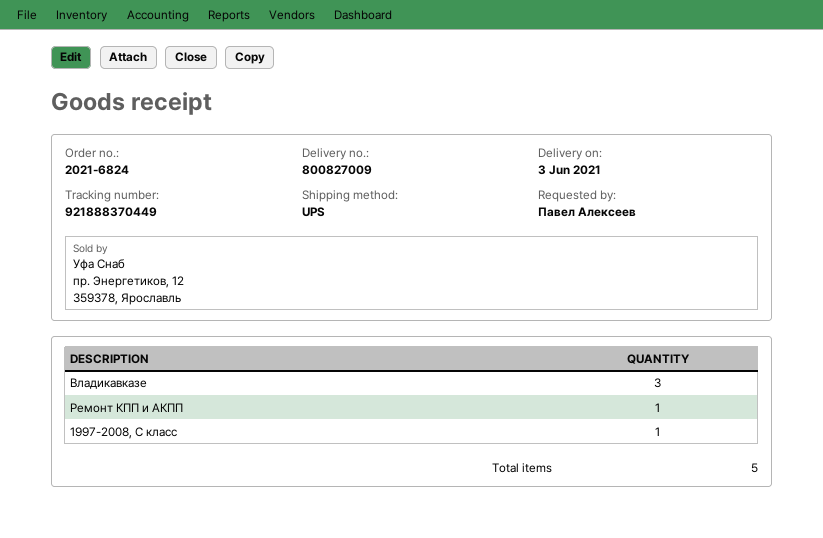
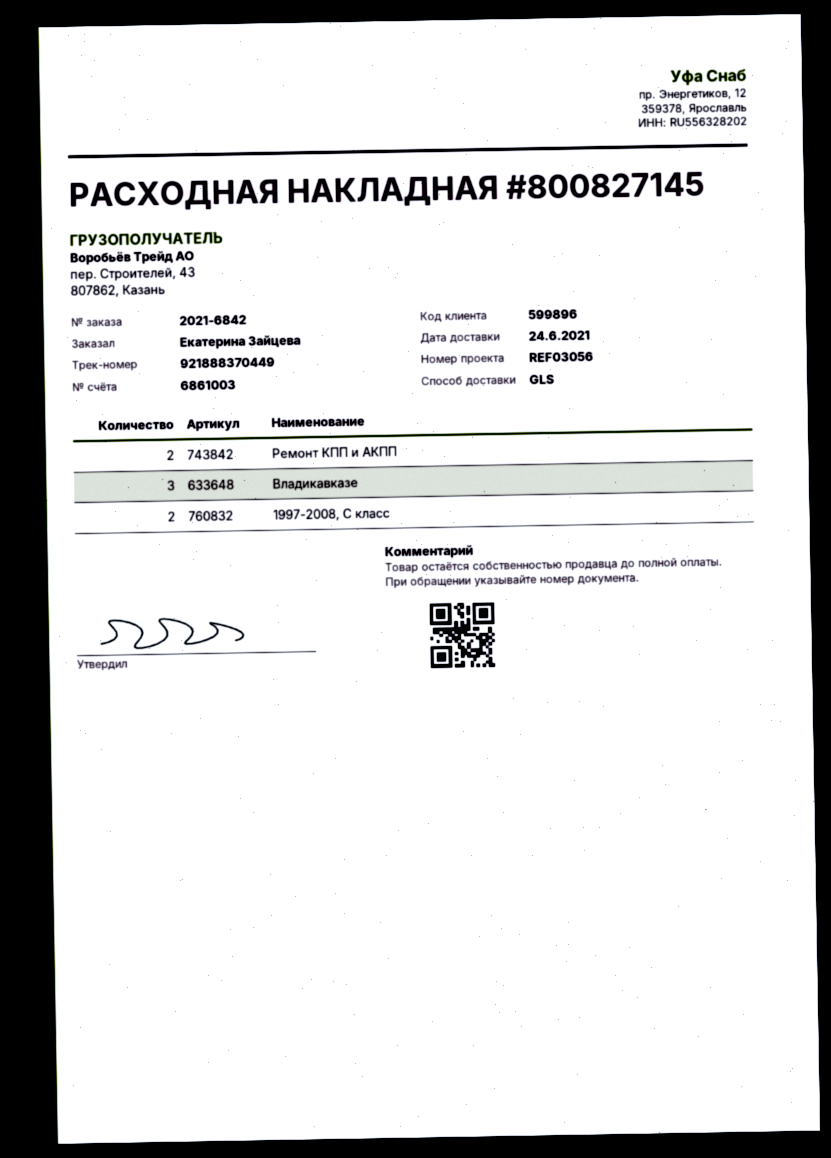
order number: 2021-6824 -> 2021-6842
delivery note number: 800827009 -> 800827145
delivery date: 2021-06-03 -> 2021-06-24
ordered by: Павел Алексеев -> Екатерина Зайцева
shipping method: UPS -> GLS
Ремонт КПП и АКПП: 1 -> 2
1997-2008, C класс: 1 -> 2

